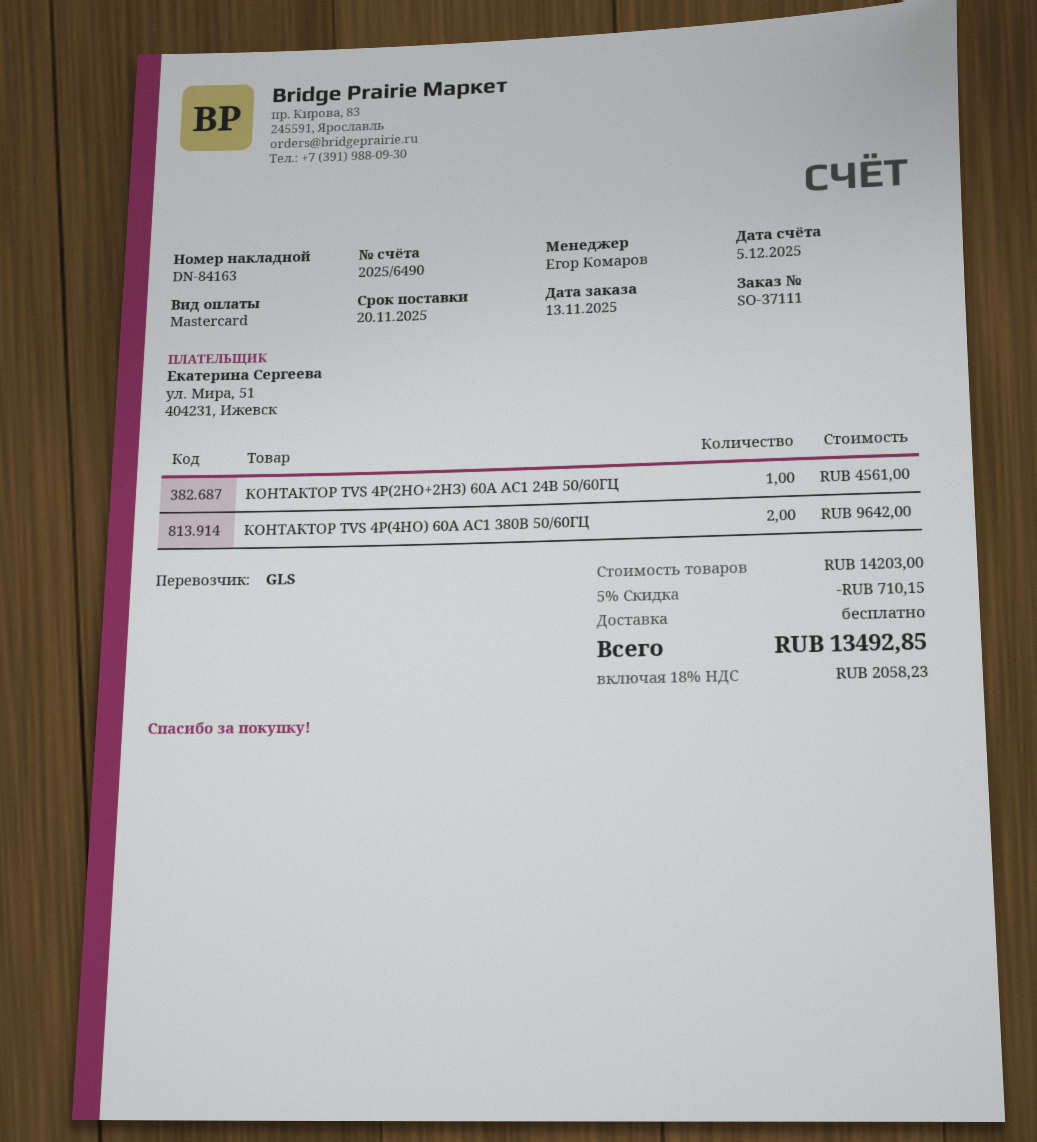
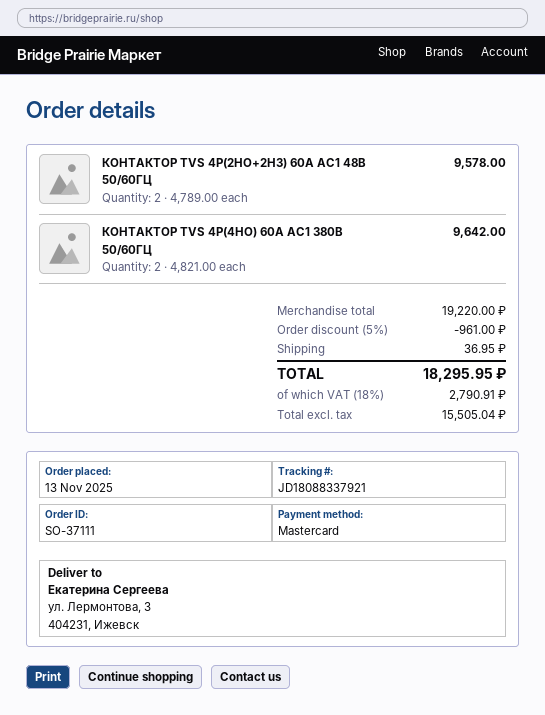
КОНТАКТОР TVS 4P(2НО+2НЗ) 60А AC1 24В 50/60ГЦ: 1 for 4561.00 -> none
КОНТАКТОР TVS 4P(2НО+2НЗ) 60A AC1 48В 50/60ГЦ: none -> 2 for 9578.00
subtotal: 14203.00 -> 19220.00
discount: 5% = 710.15 -> 5% = 961.00
shipping: 0.00 -> 36.95
tax: 18% = 2058.23 -> 18% = 2790.91
total: 13492.85 -> 18295.95

